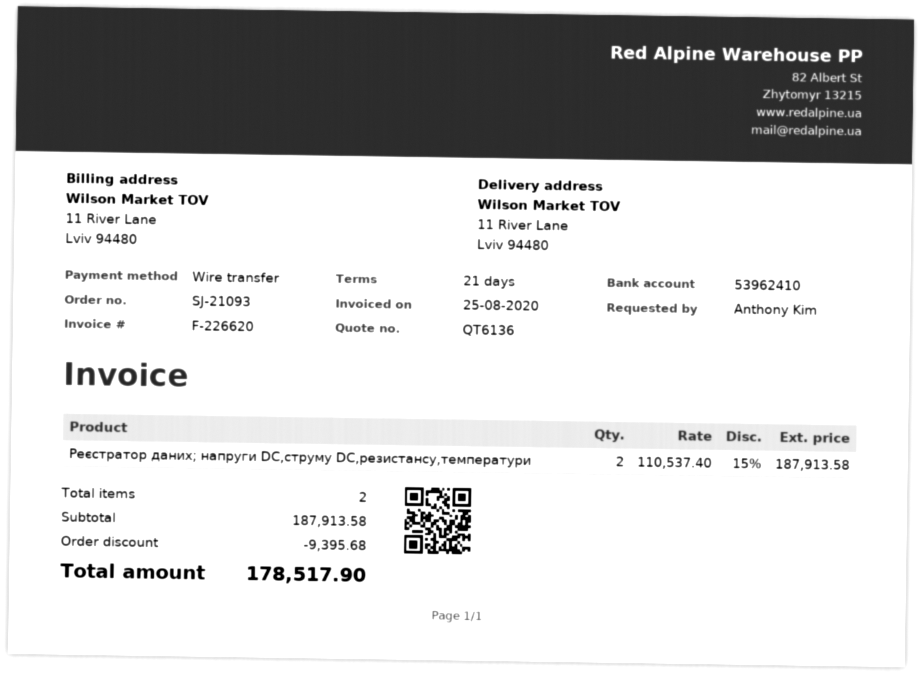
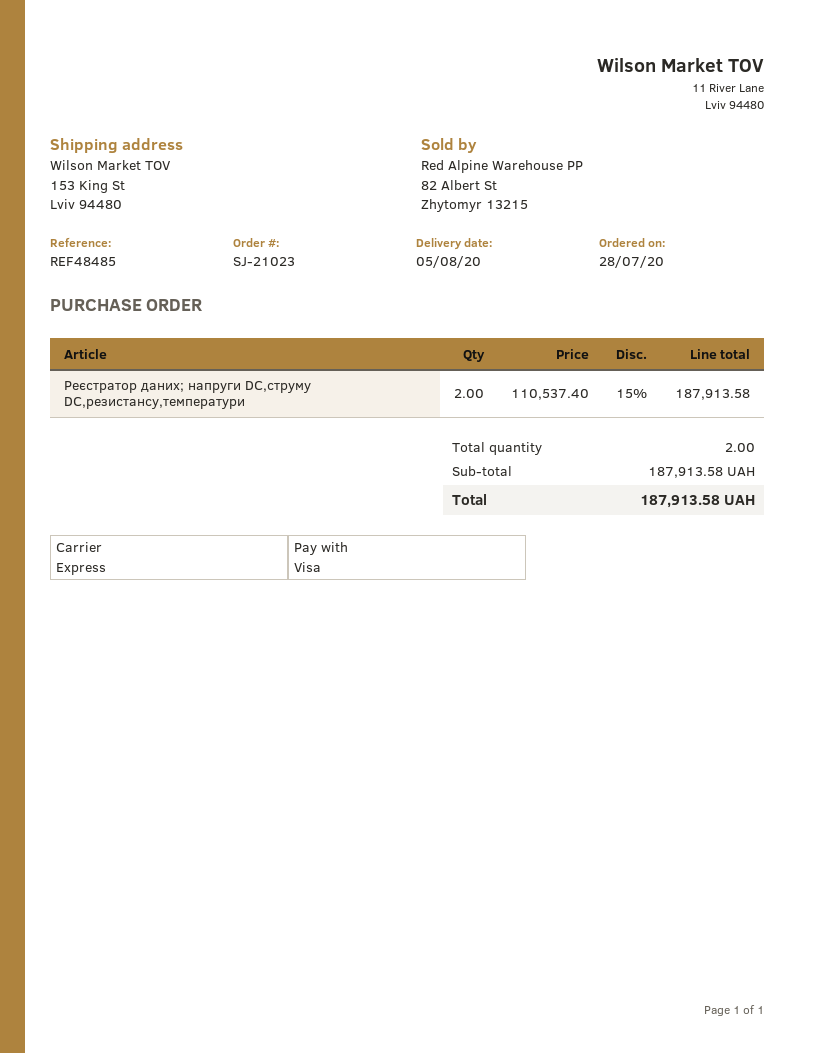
order number: SJ-21093 -> SJ-21023
payment method: bank transfer -> Visa
ship to: 11 River Lane, Lviv 94480 -> 153 King St, Lviv 94480
discount: 9395.68 -> none
total: 178517.90 -> 187913.58

